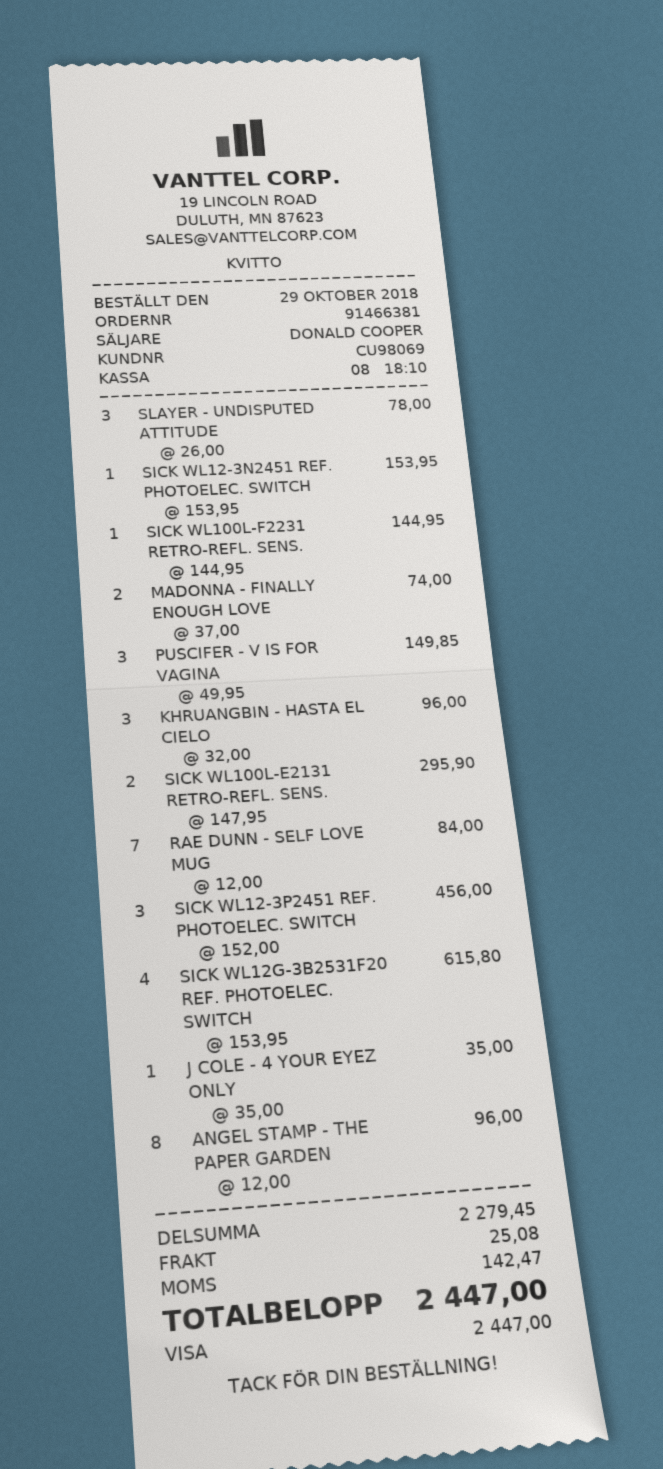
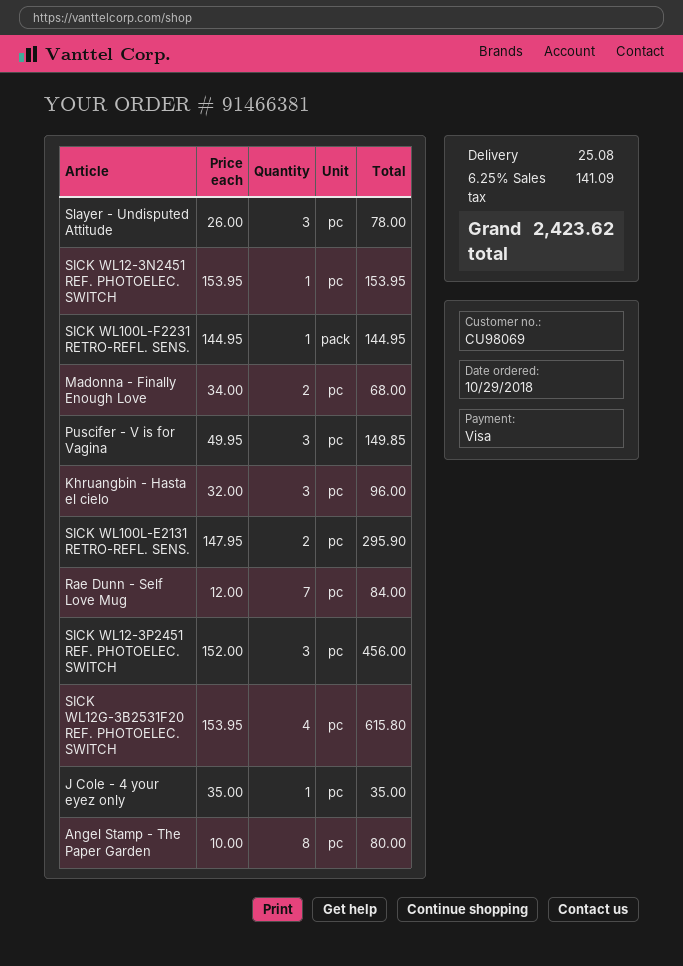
MADONNA - FINALLY ENOUGH LOVE: 2 x 37.00 = 74.00 -> 2 x 34.00 = 68.00
ANGEL STAMP - THE PAPER GARDEN: 8 x 12.00 = 96.00 -> 8 x 10.00 = 80.00
tax: 142.47 -> 141.09
total: 2447.00 -> 2423.62

